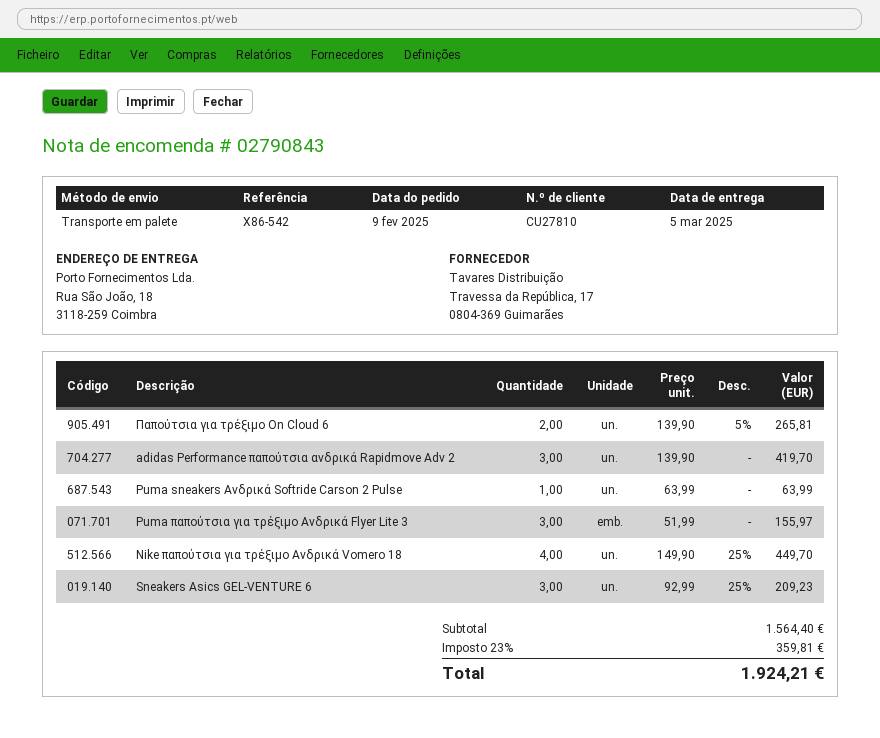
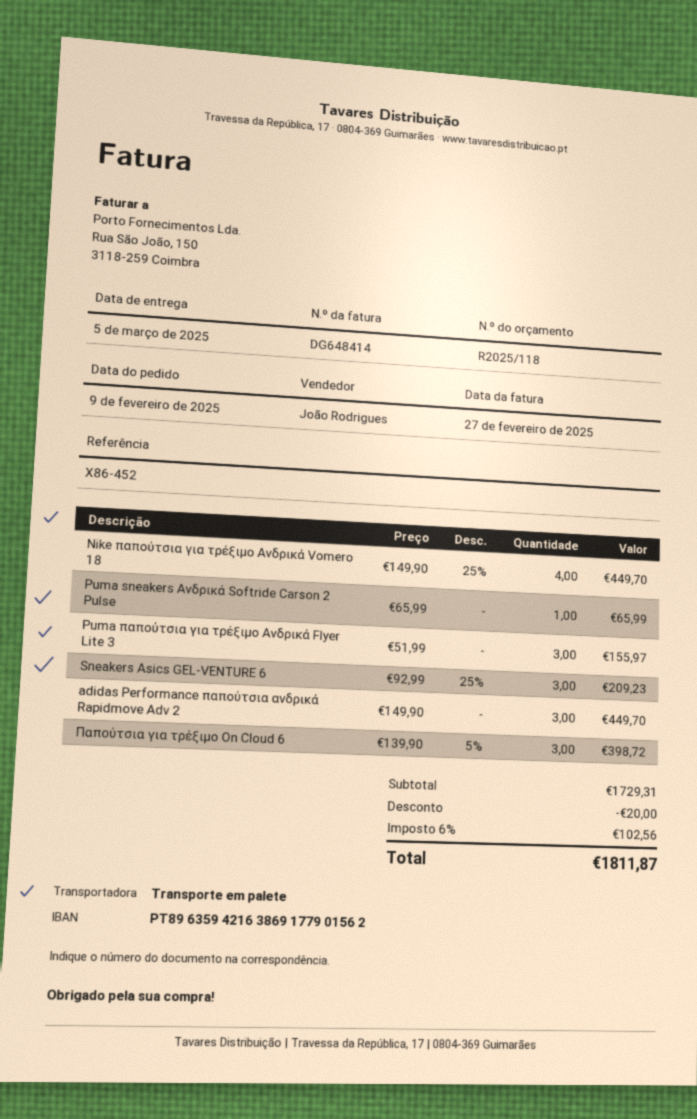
reference: X86-542 -> X86-452
Παπούτσια για τρέξιμο On Cloud 6: 2 x 139.90 - 5% = 265.81 -> 3 x 139.90 - 5% = 398.72
adidas Performance παπούτσια ανδρικά Rapidmove Adv 2: 3 x 139.90 = 419.70 -> 3 x 149.90 = 449.70
Puma sneakers Ανδρικά Softride Carson 2 Pulse: 1 x 63.99 = 63.99 -> 1 x 65.99 = 65.99
subtotal: 1564.40 -> 1729.31
discount: none -> 20.00
tax: 23% = 359.81 -> 6% = 102.56
total: 1924.21 -> 1811.87

